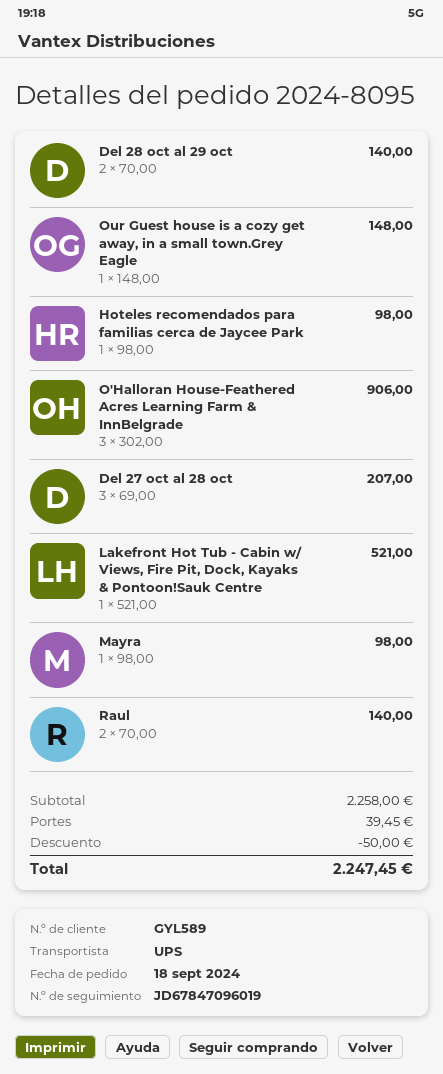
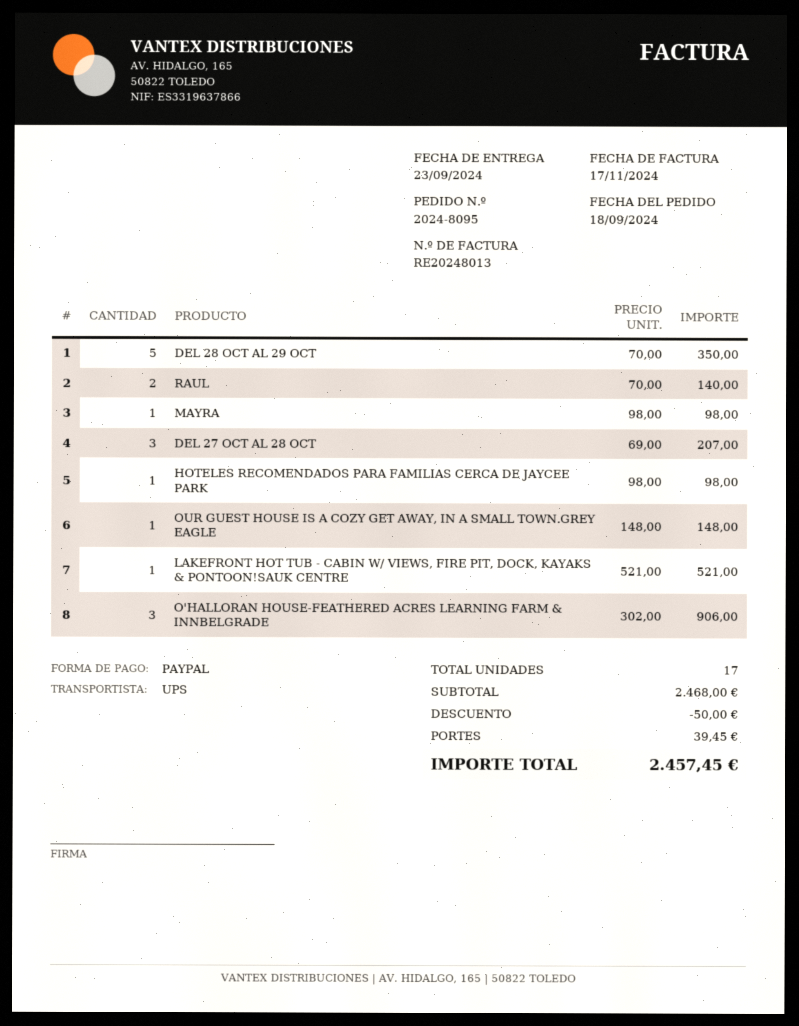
Del 28 oct al 29 oct: 2 x 70.00 = 140.00 -> 5 x 70.00 = 350.00
subtotal: 2258.00 -> 2468.00
total: 2247.45 -> 2457.45

